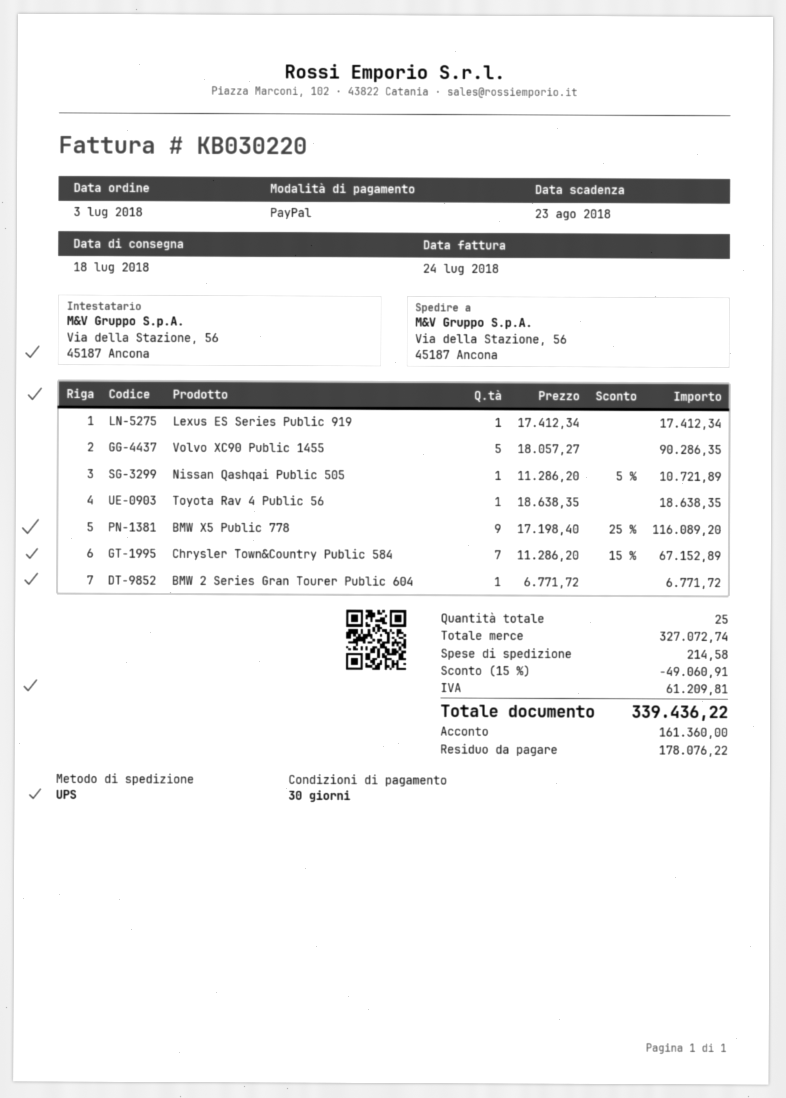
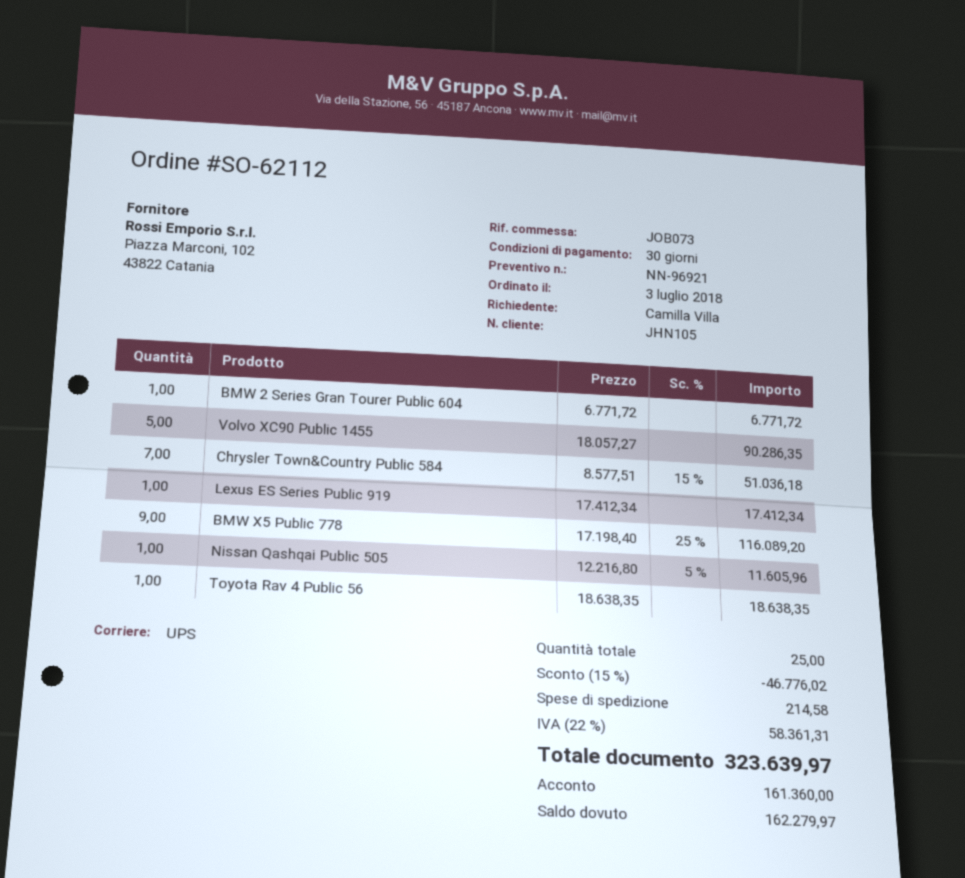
Nissan Qashqai Public 505: 1 x 11286.20 - 5% = 10721.89 -> 1 x 12216.80 - 5% = 11605.96
Chrysler Town&Country Public 584: 7 x 11286.20 - 15% = 67152.89 -> 7 x 8577.51 - 15% = 51036.18
discount: 15% = 49060.91 -> 15% = 46776.02
tax: 61209.81 -> 58361.31
total: 339436.22 -> 323639.97
balance: 178076.22 -> 162279.97

